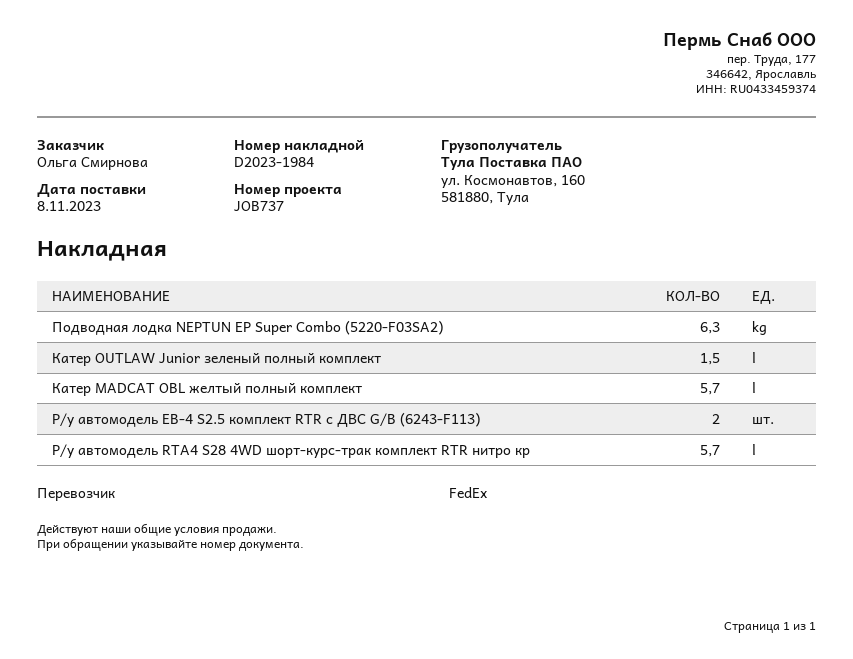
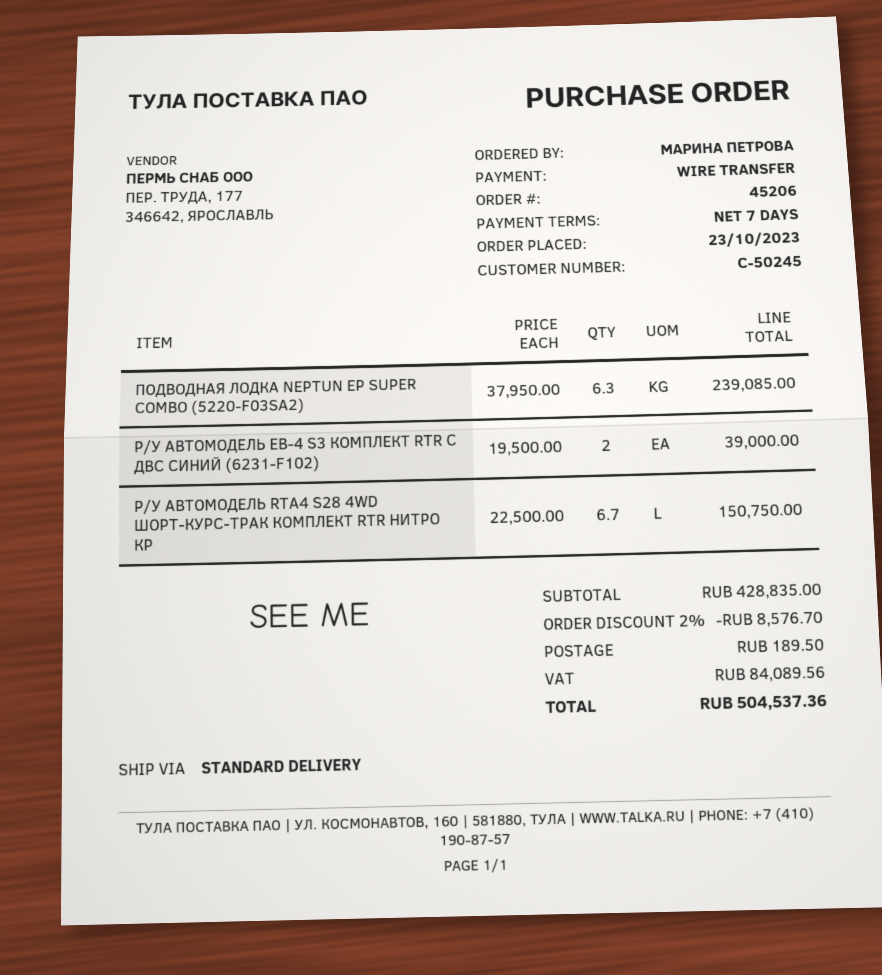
ordered by: Ольга Смирнова -> МАРИНА ПЕТРОВА
shipping method: FedEx -> standard
Катер OUTLAW Junior зеленый полный комплект: 1.5 -> none
Катер MADCAT OBL желтый полный комплект: 5.7 -> none
Р/у автомодель EB-4 S2.5 комплект RTR с ДВС G/B (6243-F113): 2 -> none
Р/у автомодель RTA4 S28 4WD шорт-курс-трак комплект RTR нитро кр: 5.7 -> 6.7
Р/У АВТОМОДЕЛЬ EB-4 S3 КОМПЛЕКТ RTR С ДВС СИНИЙ (6231-F102): none -> 2

